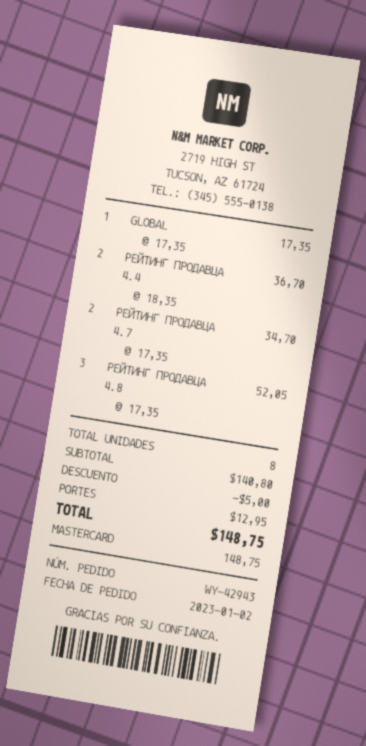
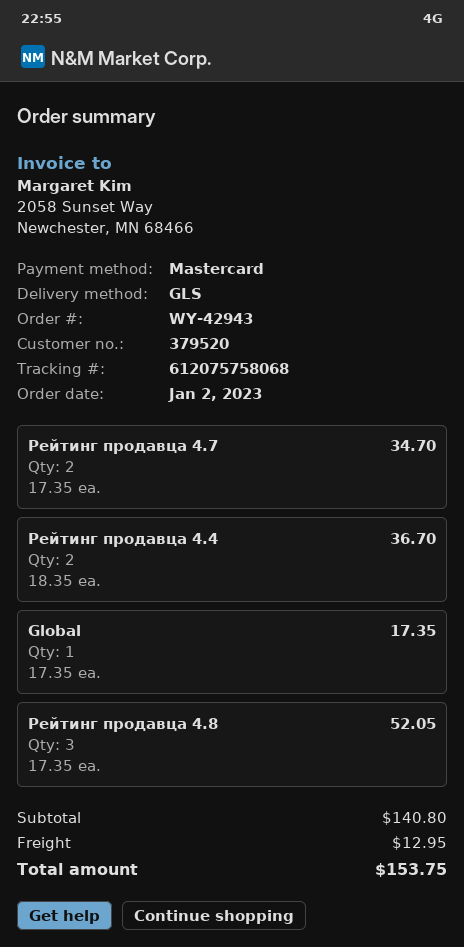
discount: 5.00 -> none
total: 148.75 -> 153.75

